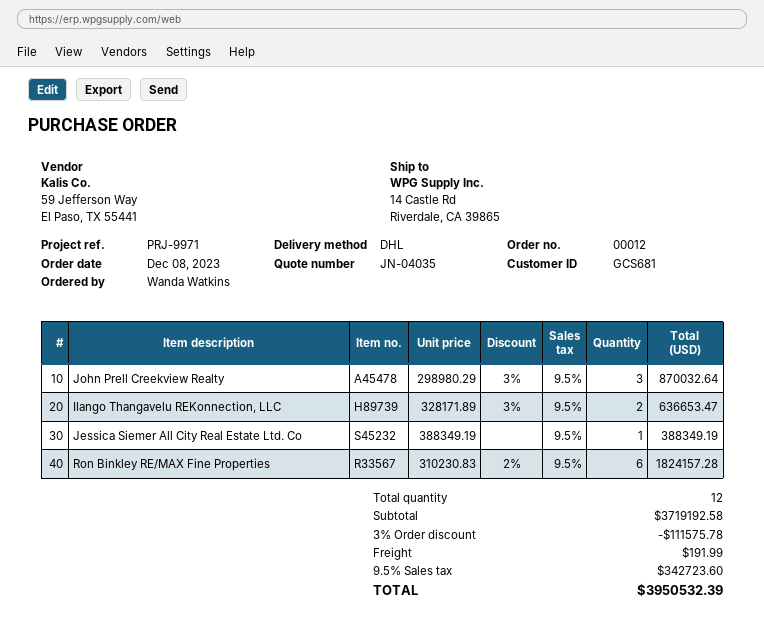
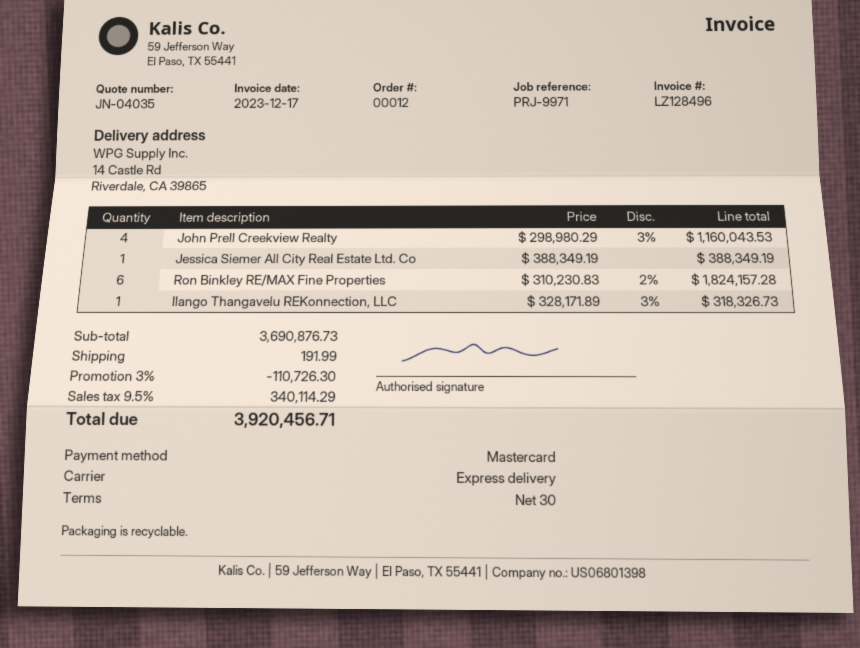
shipping method: DHL -> express
John Prell Creekview Realty: 3 x 298980.29 - 3% = 870032.64 -> 4 x 298980.29 - 3% = 1160043.53
Ilango Thangavelu REKonnection, LLC: 2 x 328171.89 - 3% = 636653.47 -> 1 x 328171.89 - 3% = 318326.73
subtotal: 3719192.58 -> 3690876.73
discount: 3% = 111575.78 -> 3% = 110726.30
tax: 9.5% = 342723.60 -> 9.5% = 340114.29
total: 3950532.39 -> 3920456.71

